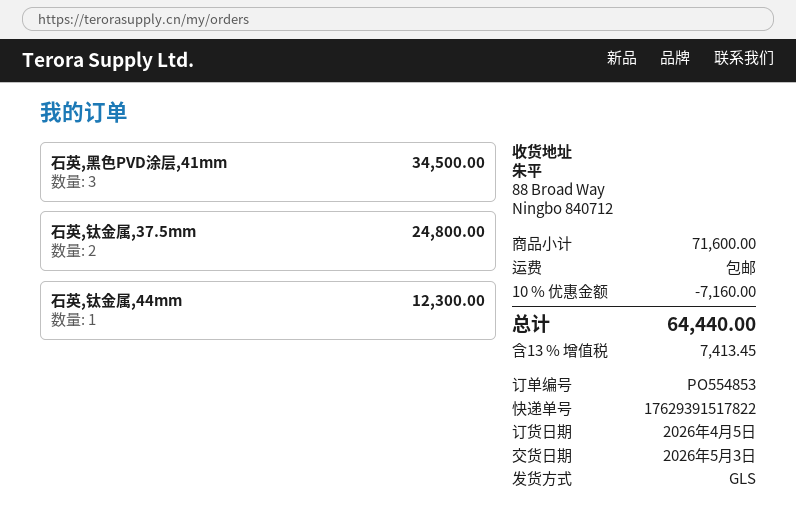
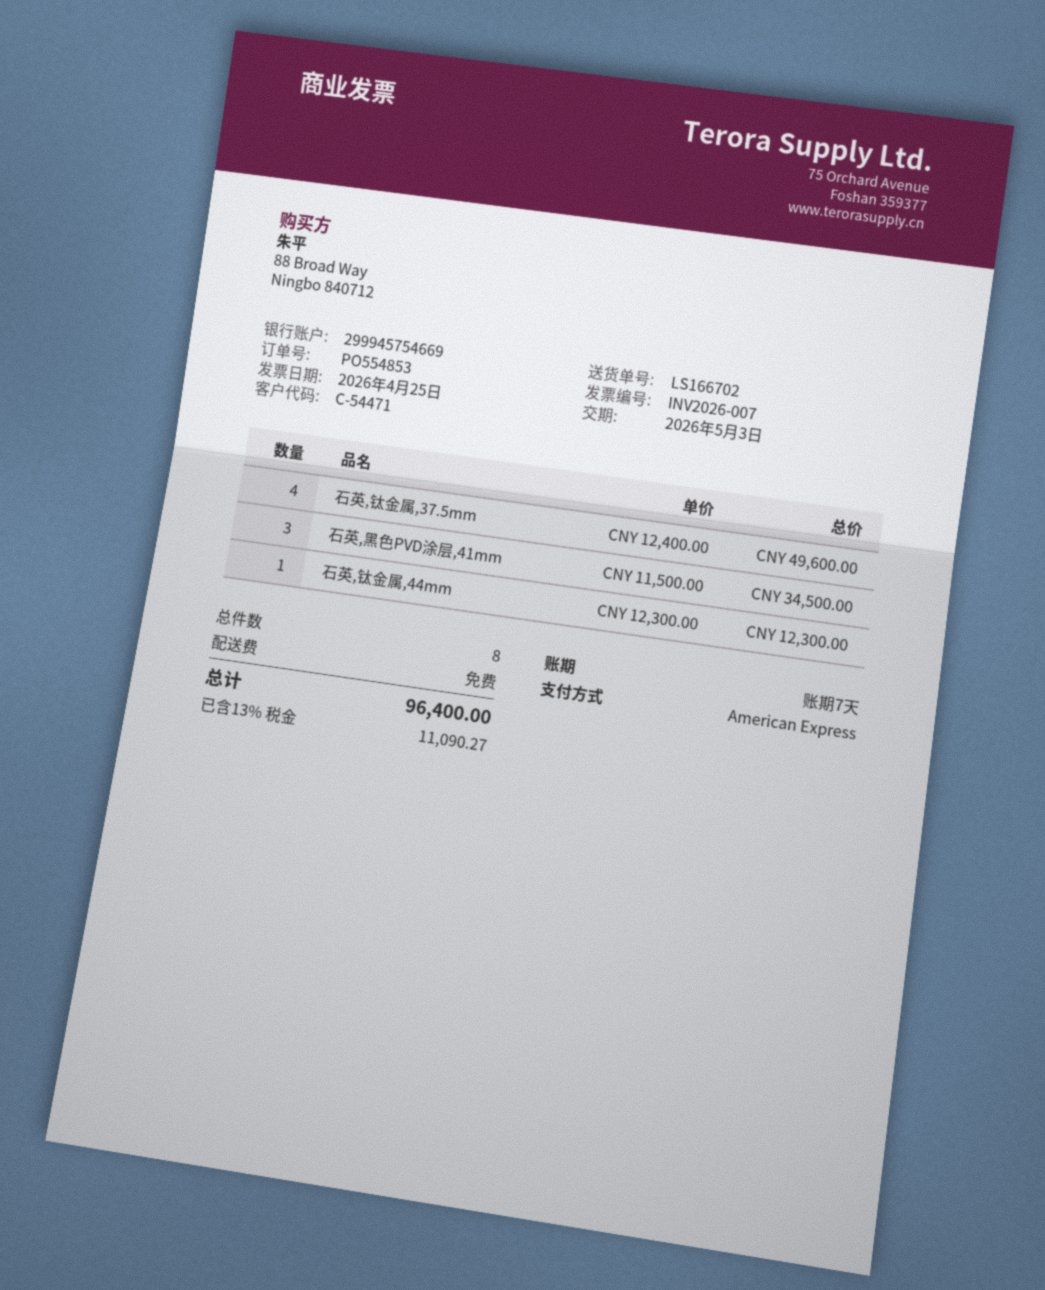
石英,钛金属,37.5mm: 2 for 24800.00 -> 4 for 49600.00
discount: 10% = 7160.00 -> none
tax: 13% = 7413.45 -> 13% = 11090.27
total: 64440.00 -> 96400.00

